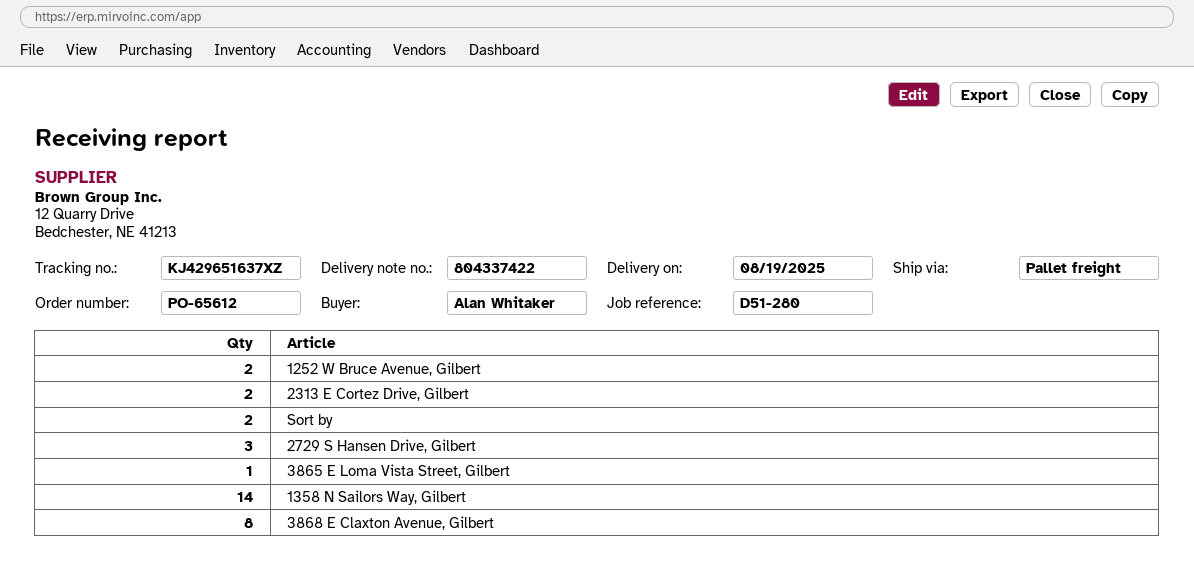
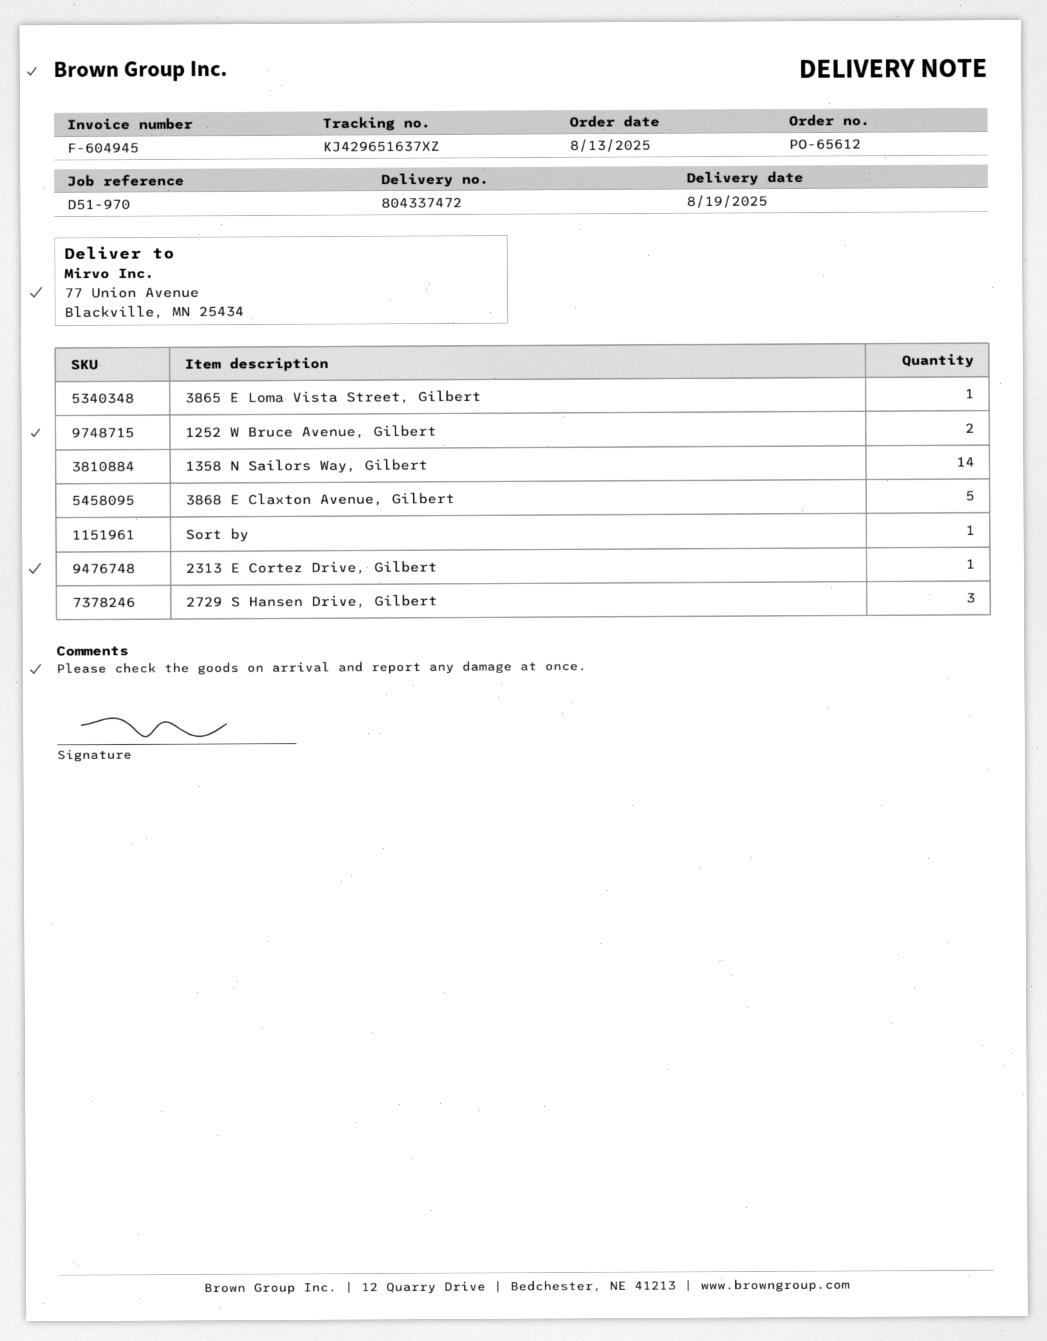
delivery note number: 804337422 -> 804337472
reference: D51-280 -> D51-970
2313 E Cortez Drive, Gilbert: 2 -> 1
Sort by: 2 -> 1
3868 E Claxton Avenue, Gilbert: 8 -> 5

